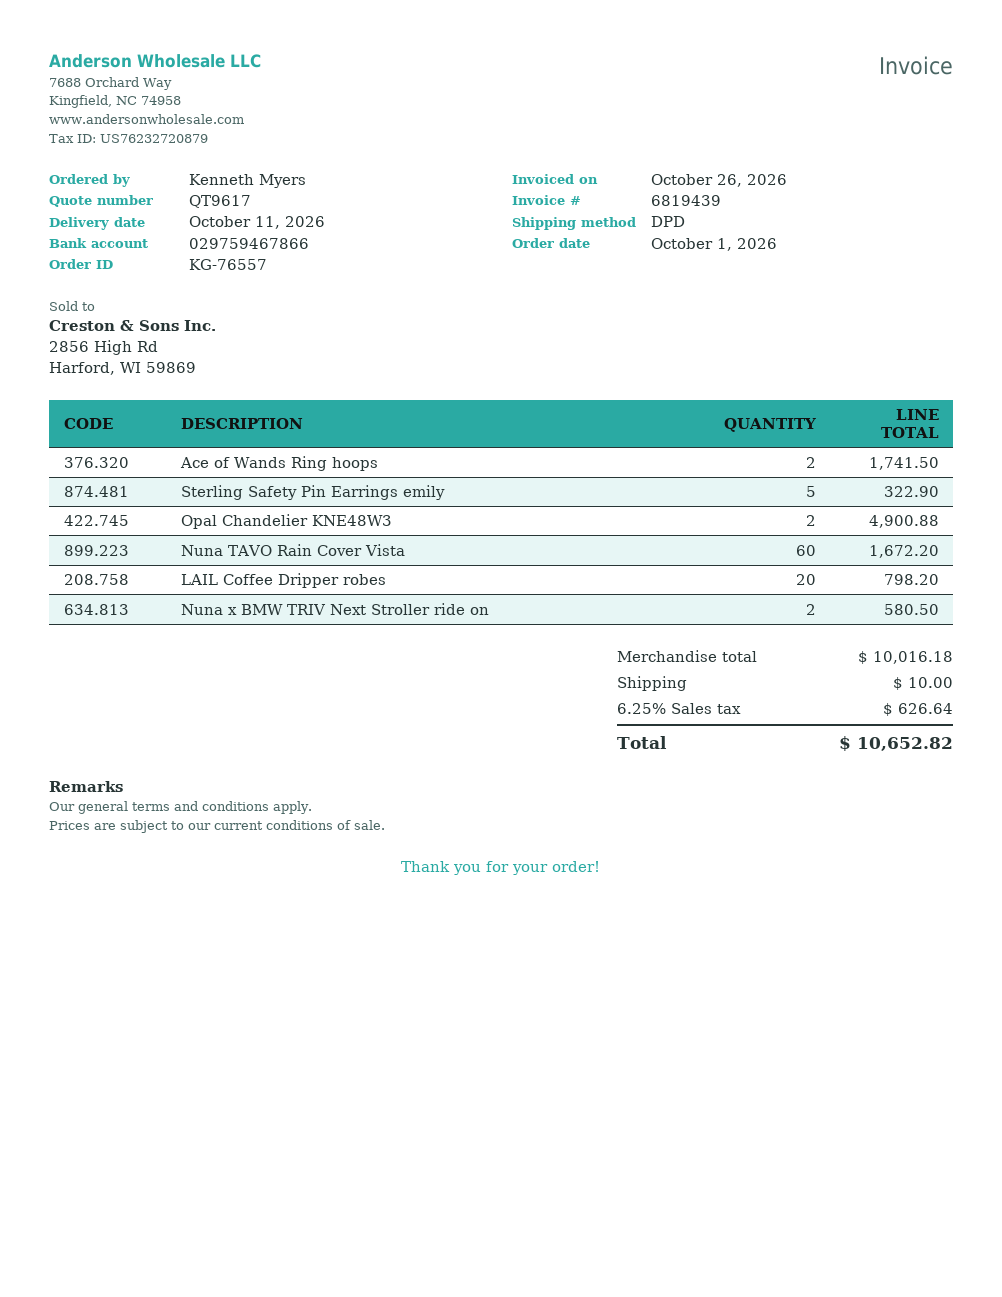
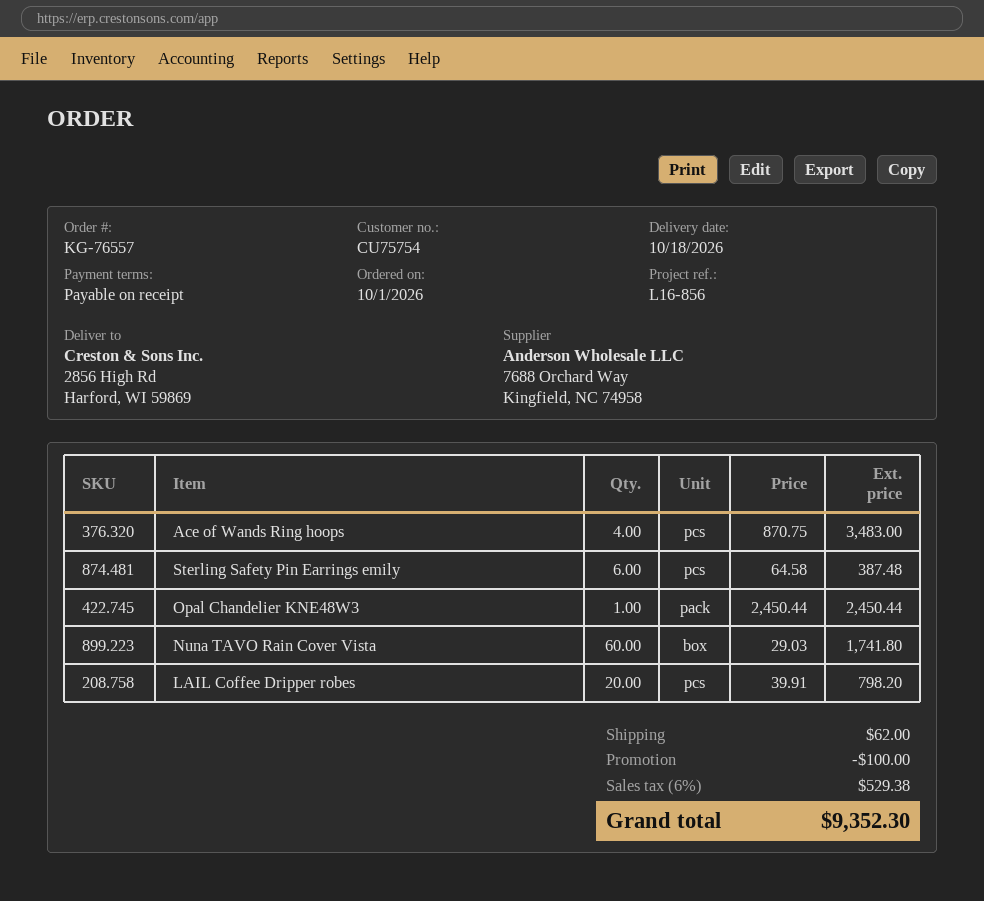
delivery date: 2026-10-11 -> 2026-10-18
Ace of Wands Ring hoops: 2 for 1741.50 -> 4 for 3483.00
Sterling Safety Pin Earrings emily: 5 for 322.90 -> 6 for 387.48
Opal Chandelier KNE48W3: 2 for 4900.88 -> 1 for 2450.44
Nuna TAVO Rain Cover Vista: 60 for 1672.20 -> 60 for 1741.80
Nuna x BMW TRIV Next Stroller ride on: 2 for 580.50 -> none
discount: none -> 100.00
shipping: 10.00 -> 62.00
tax: 6.25% = 626.64 -> 6% = 529.38
total: 10652.82 -> 9352.30

